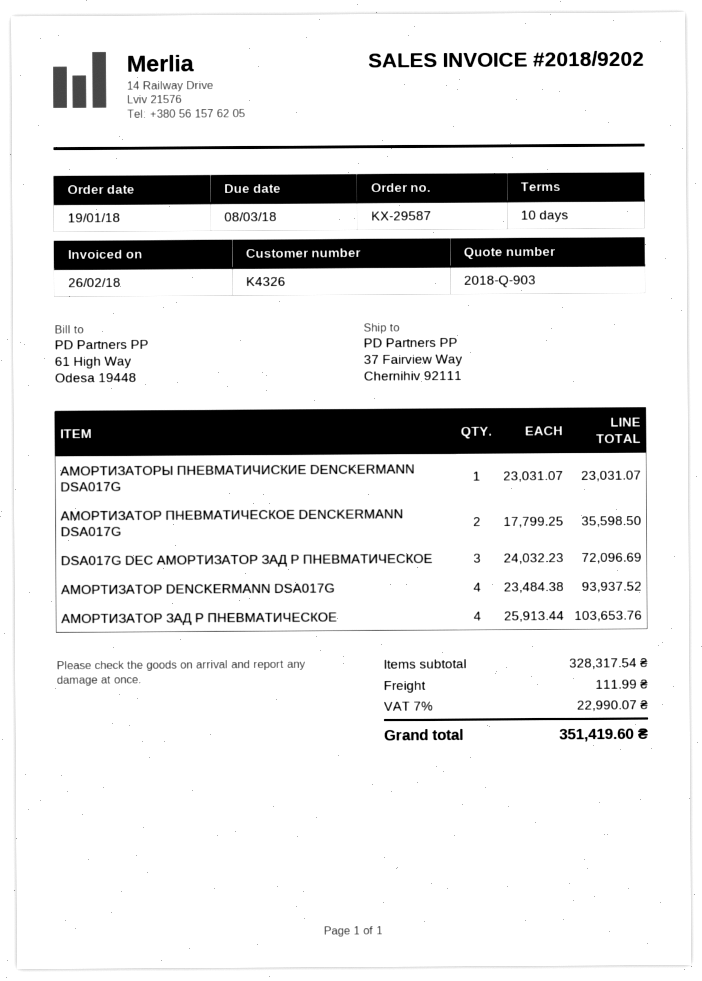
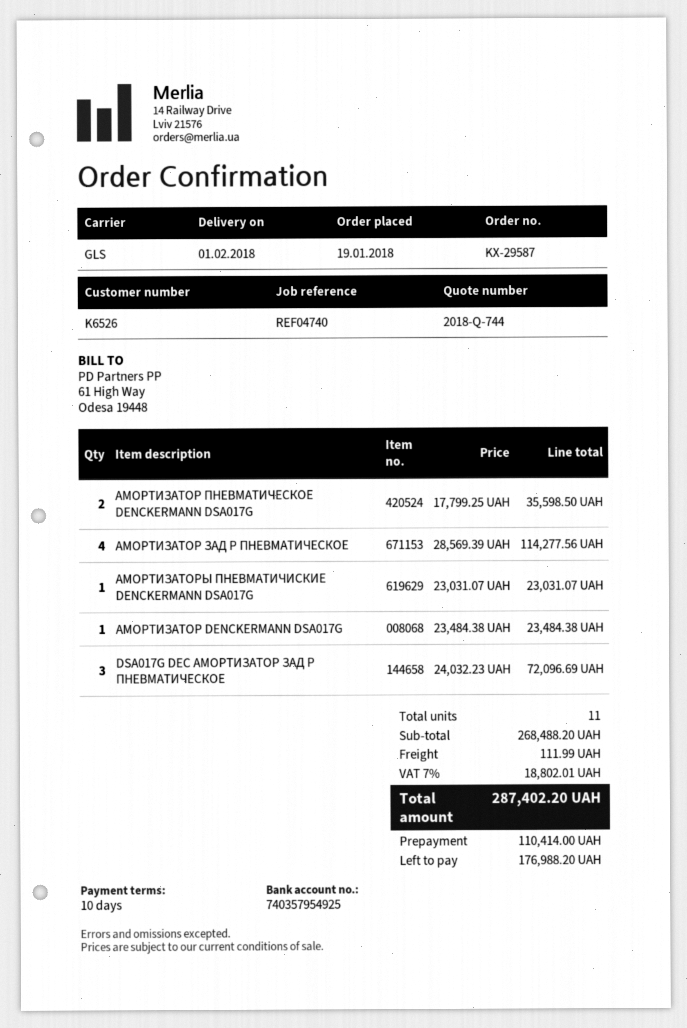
quote number: 2018-Q-903 -> 2018-Q-744
customer number: K4326 -> K6526
АМОРТИЗАТОР DENCKERMANN DSA017G: 4 x 23484.38 = 93937.52 -> 1 x 23484.38 = 23484.38
АМОРТИЗАТОР ЗАД P ПНЕВМАТИЧЕСКОЕ: 4 x 25913.44 = 103653.76 -> 4 x 28569.39 = 114277.56
subtotal: 328317.54 -> 268488.20
tax: 7% = 22990.07 -> 7% = 18802.01
total: 351419.60 -> 287402.20

